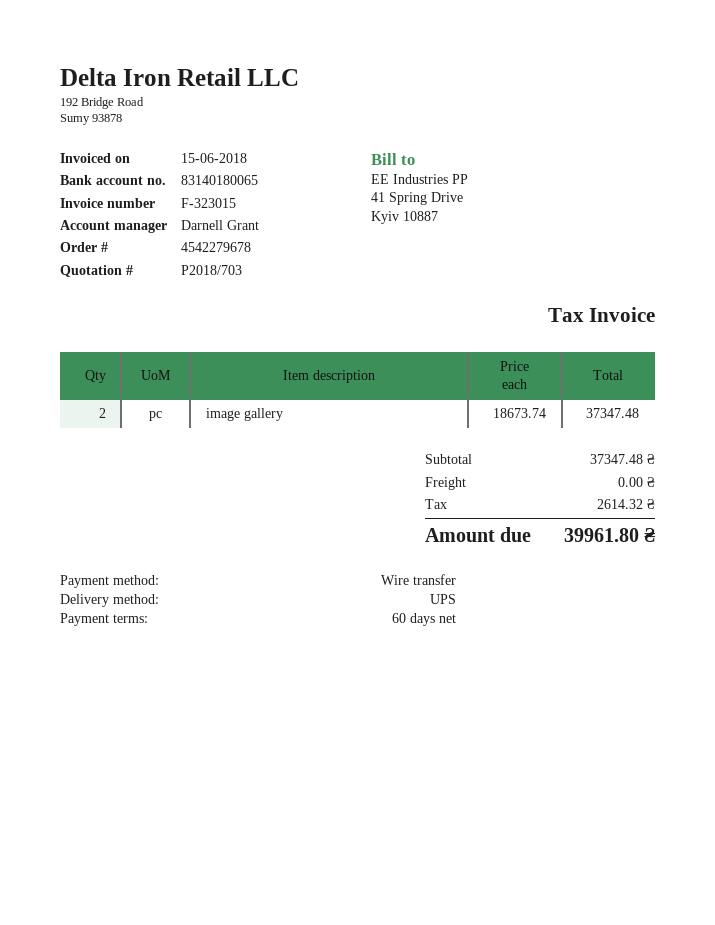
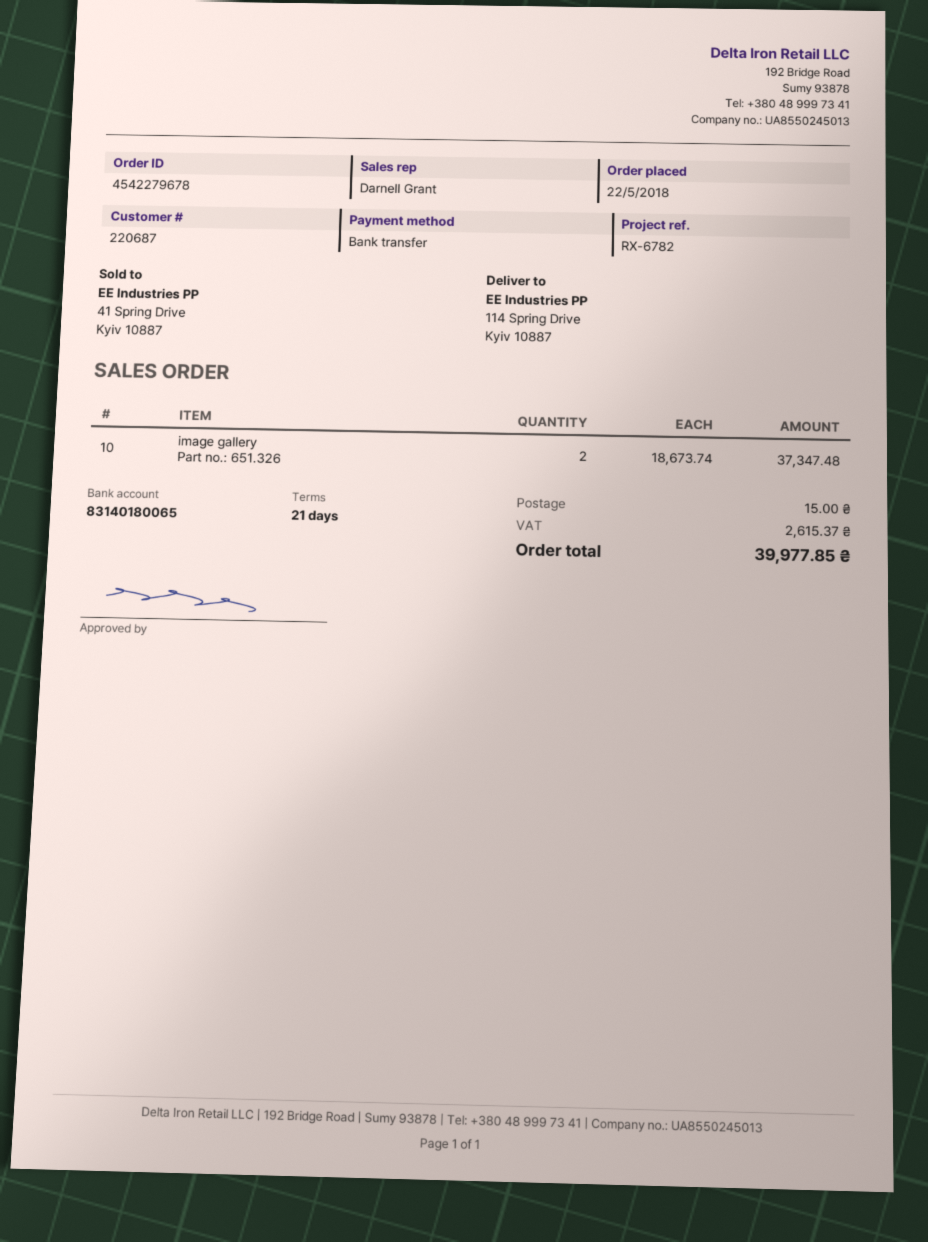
payment terms: 60 days -> 21 days
shipping: 0.00 -> 15.00
tax: 2614.32 -> 2615.37
total: 39961.80 -> 39977.85

